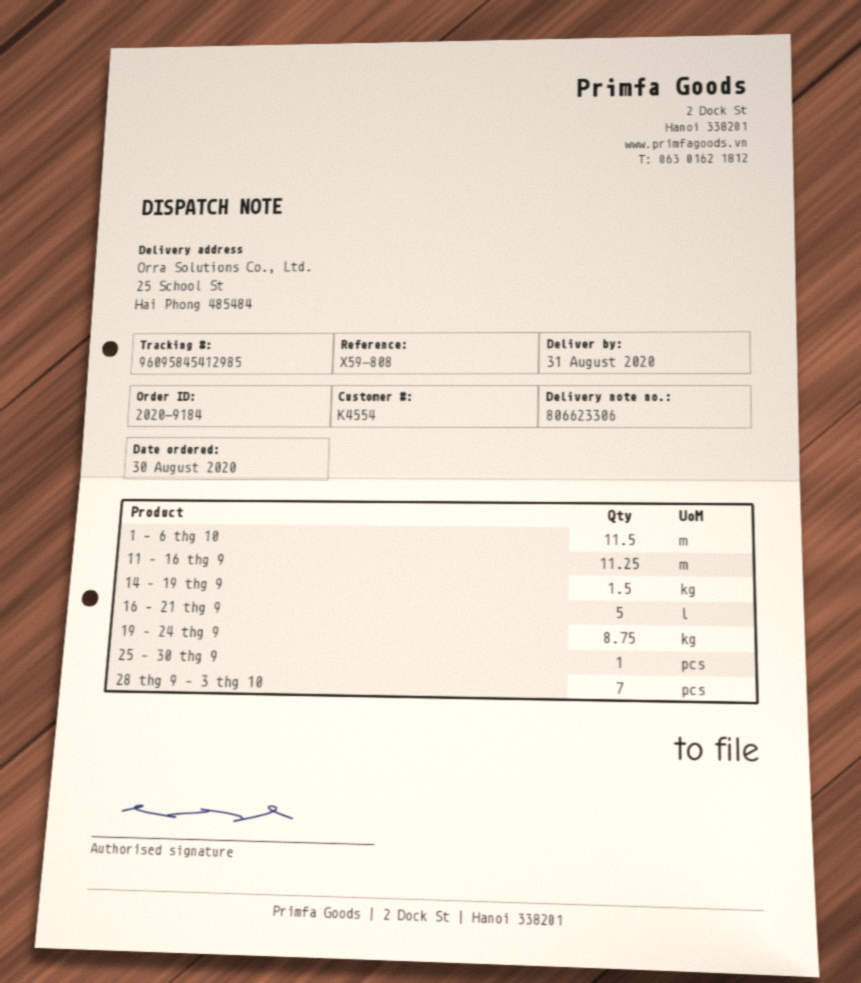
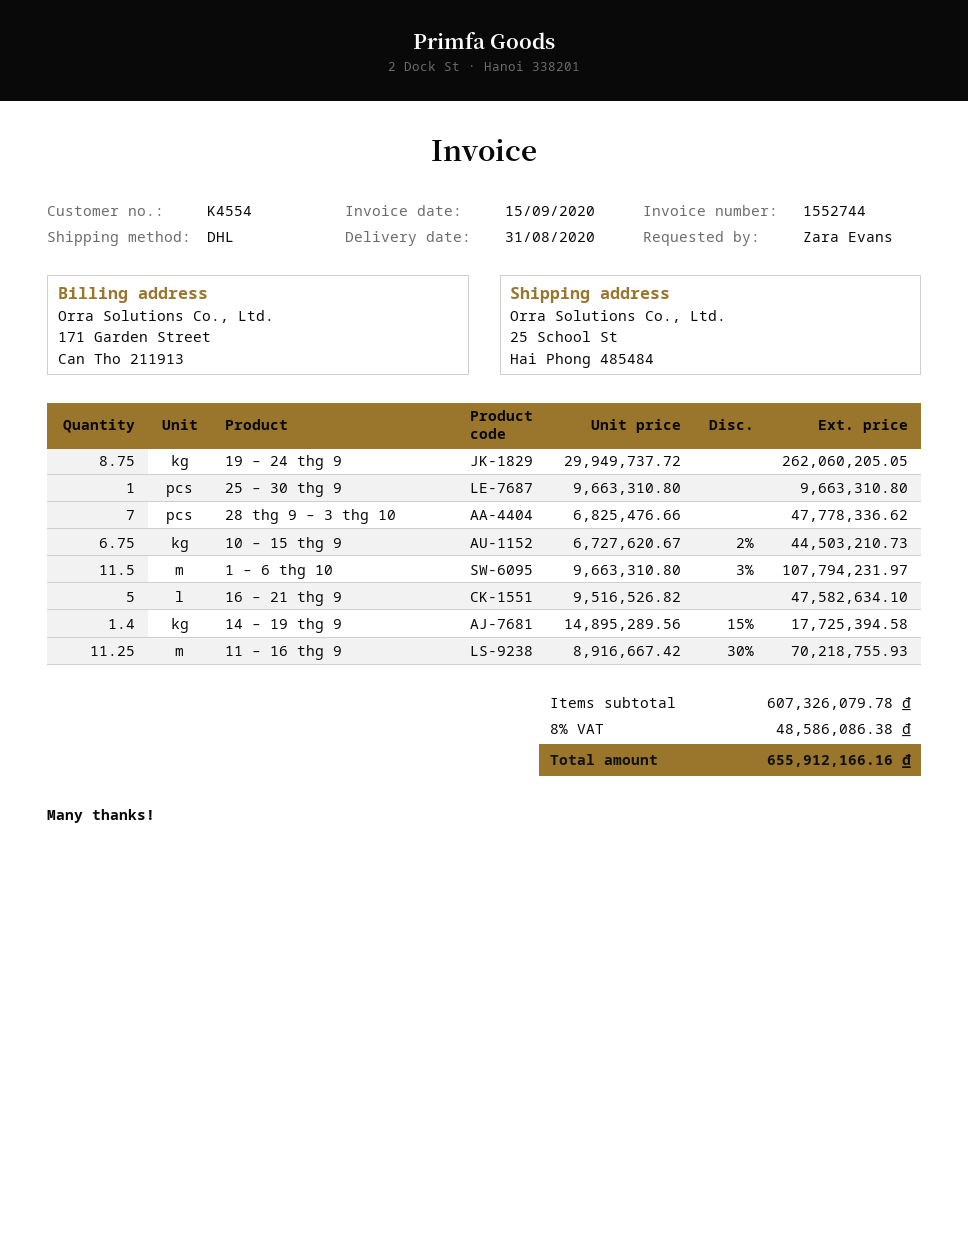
14 – 19 thg 9: 1.5 -> 1.4
10 – 15 thg 9: none -> 6.75

